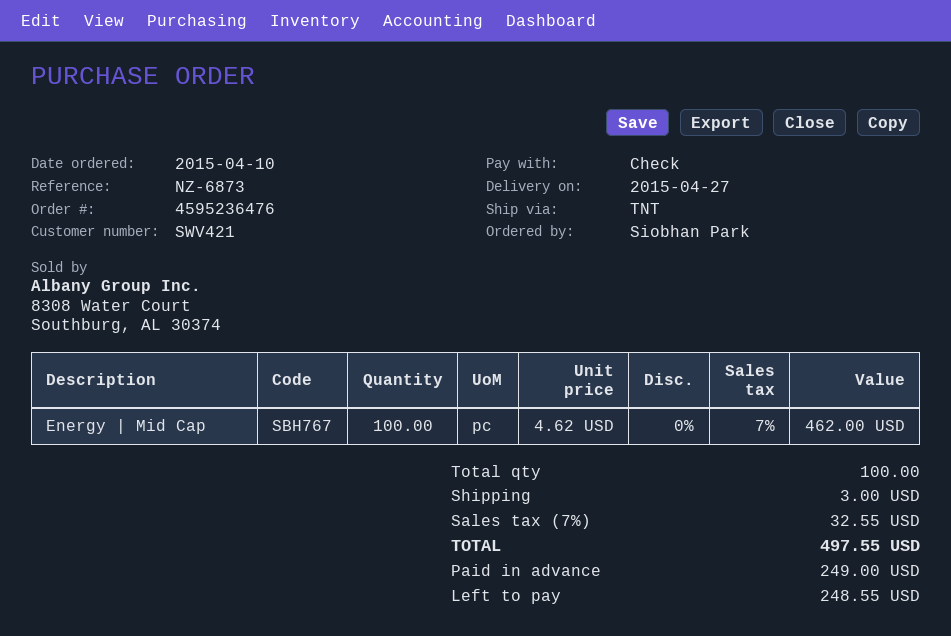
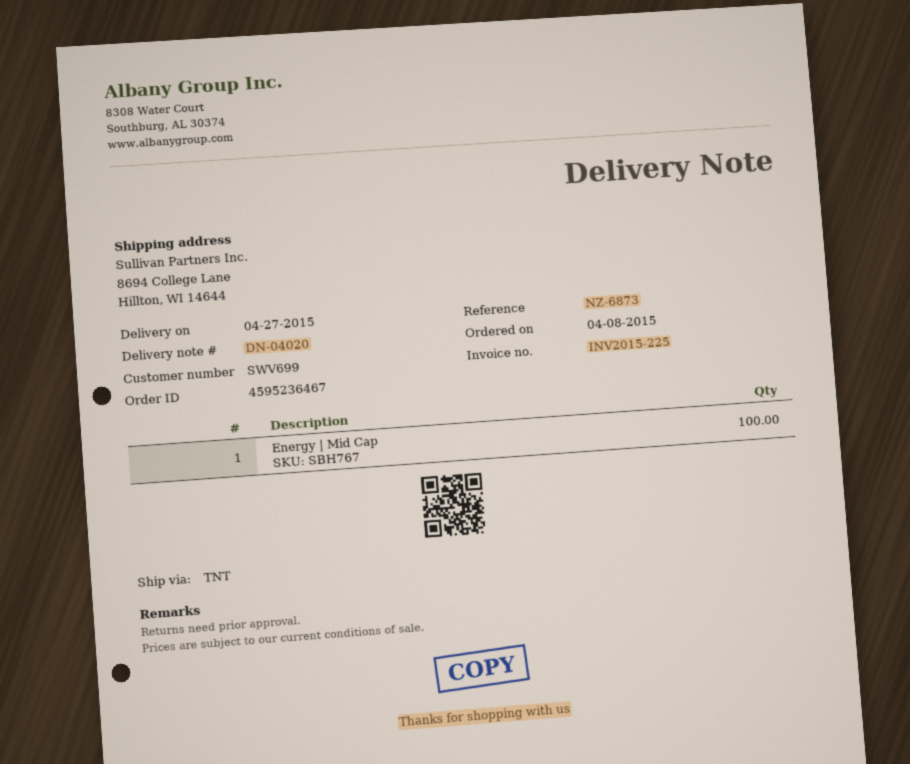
order number: 4595236476 -> 4595236467
order date: 2015-04-10 -> 2015-04-08
customer number: SWV421 -> SWV699

